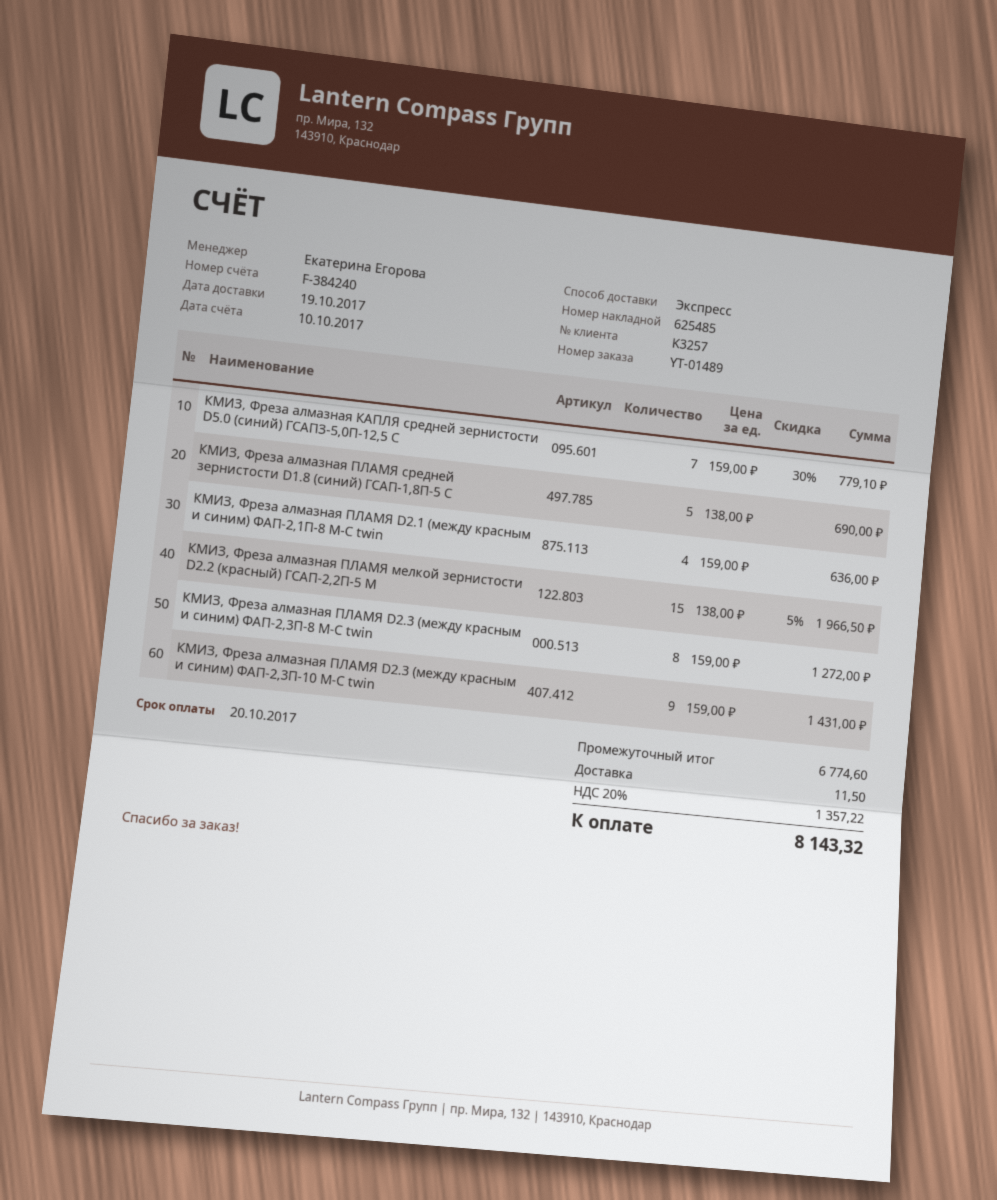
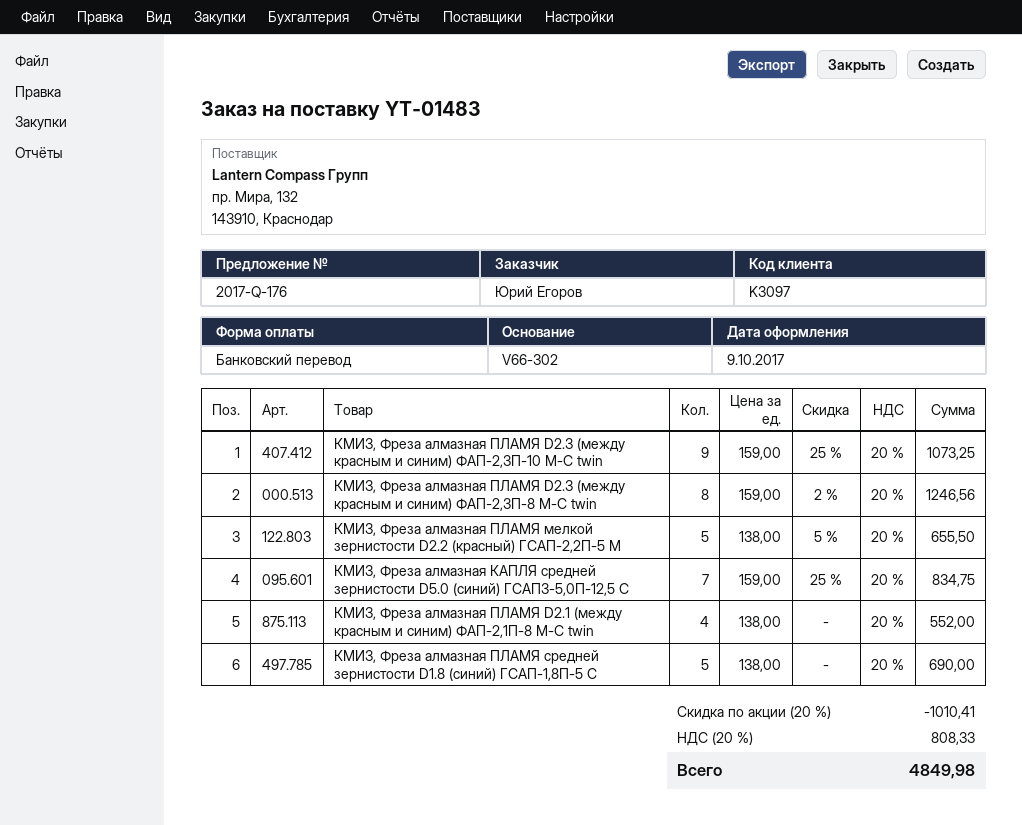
order number: YT-01489 -> YT-01483
customer number: K3257 -> K3097
КМИЗ, Фреза алмазная КАПЛЯ средней зернистости D5.0 (синий) ГСАПЗ-5,0П-12,5 С: 7 x 159.00 - 30% = 779.10 -> 7 x 159.00 - 25% = 834.75
КМИЗ, Фреза алмазная ПЛАМЯ D2.1 (между красным и синим) ФАП-2,1П-8 М-С twin: 4 x 159.00 = 636.00 -> 4 x 138.00 = 552.00
КМИЗ, Фреза алмазная ПЛАМЯ мелкой зернистости D2.2 (красный) ГСАП-2,2П-5 М: 15 x 138.00 - 5% = 1966.50 -> 5 x 138.00 - 5% = 655.50
КМИЗ, Фреза алмазная ПЛАМЯ D2.3 (между красным и синим) ФАП-2,3П-8 М-С twin: 8 x 159.00 = 1272.00 -> 8 x 159.00 - 2% = 1246.56
КМИЗ, Фреза алмазная ПЛАМЯ D2.3 (между красным и синим) ФАП-2,3П-10 М-С twin: 9 x 159.00 = 1431.00 -> 9 x 159.00 - 25% = 1073.25
discount: none -> 20% = 1010.41
shipping: 11.50 -> none
tax: 20% = 1357.22 -> 20% = 808.33
total: 8143.32 -> 4849.98

